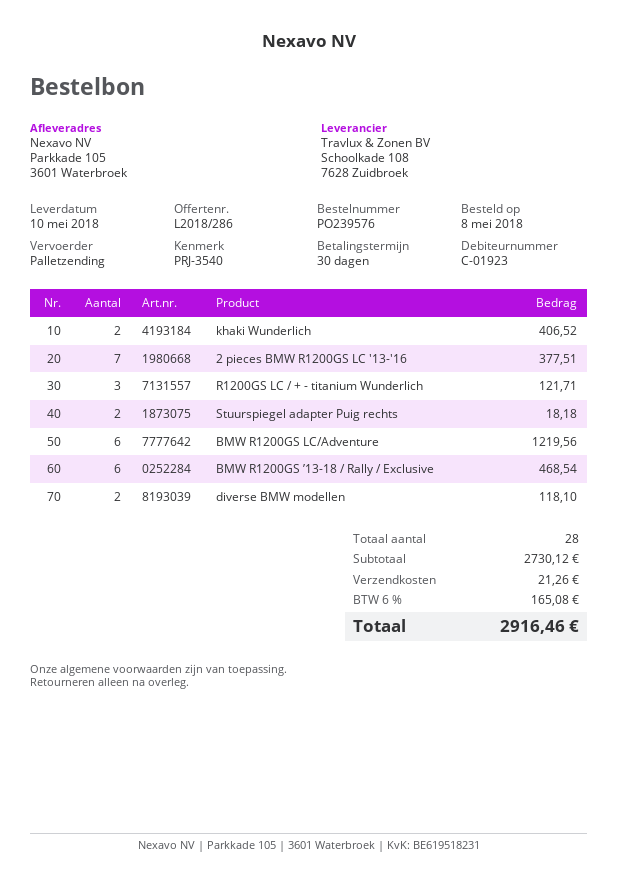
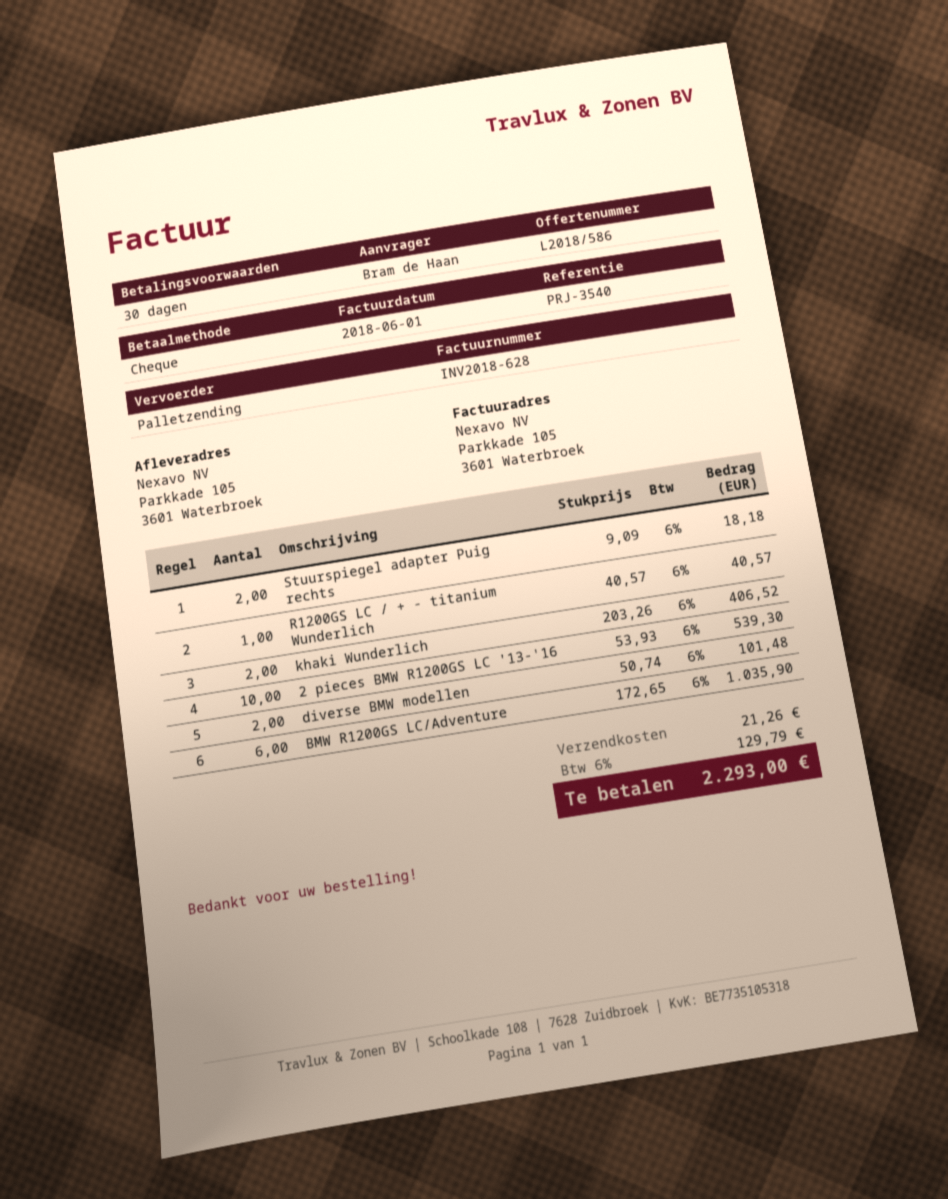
quote number: L2018/286 -> L2018/586
2 pieces BMW R1200GS LC '13-'16: 7 for 377.51 -> 10 for 539.30
R1200GS LC / + - titanium Wunderlich: 3 for 121.71 -> 1 for 40.57
BMW R1200GS LC/Adventure: 6 for 1219.56 -> 6 for 1035.90
BMW R1200GS ’13-18 / Rally / Exclusive: 6 for 468.54 -> none
diverse BMW modellen: 2 for 118.10 -> 2 for 101.48
tax: 6% = 165.08 -> 6% = 129.79
total: 2916.46 -> 2293.00

